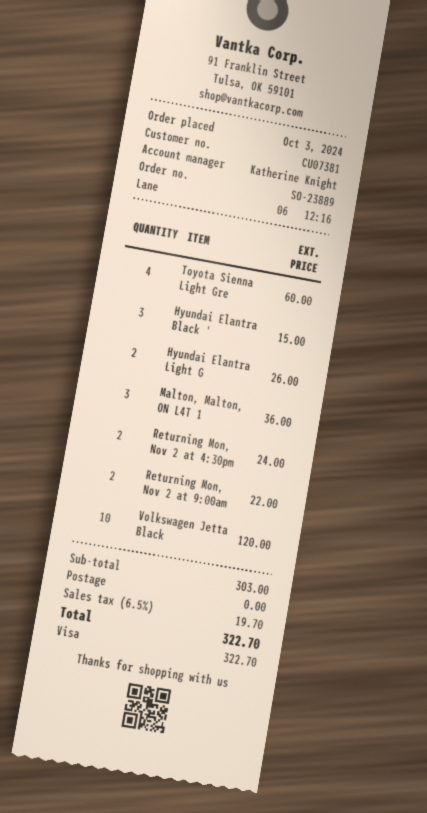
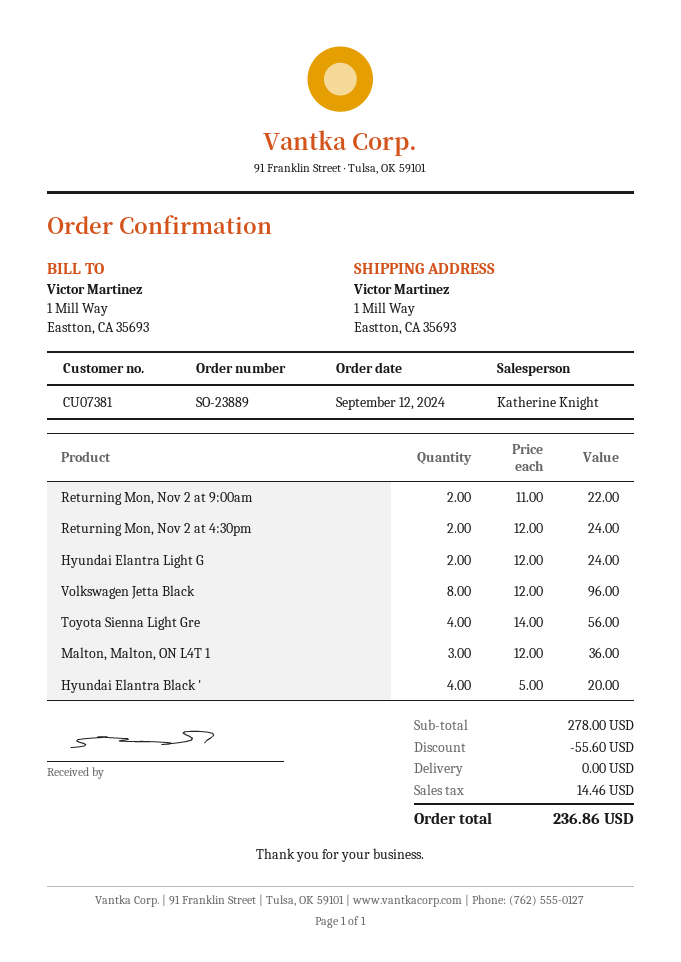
order date: 2024-10-03 -> 2024-09-12
Toyota Sienna Light Gre: 4 for 60.00 -> 4 for 56.00
Hyundai Elantra Black ': 3 for 15.00 -> 4 for 20.00
Hyundai Elantra Light G: 2 for 26.00 -> 2 for 24.00
Volkswagen Jetta Black: 10 for 120.00 -> 8 for 96.00
subtotal: 303.00 -> 278.00
discount: none -> 55.60
tax: 19.70 -> 14.46
total: 322.70 -> 236.86

